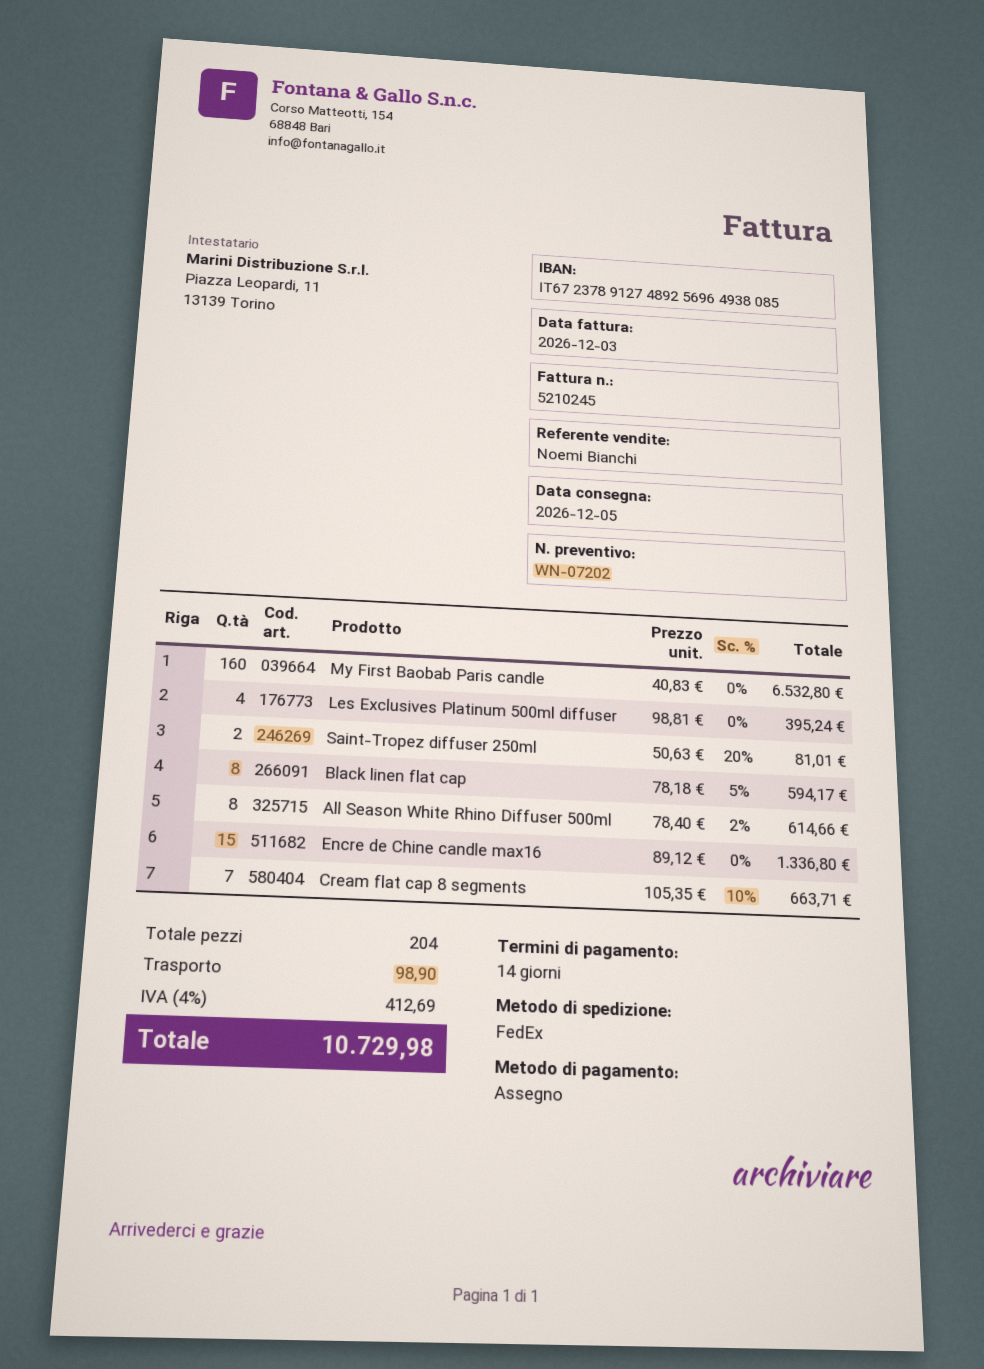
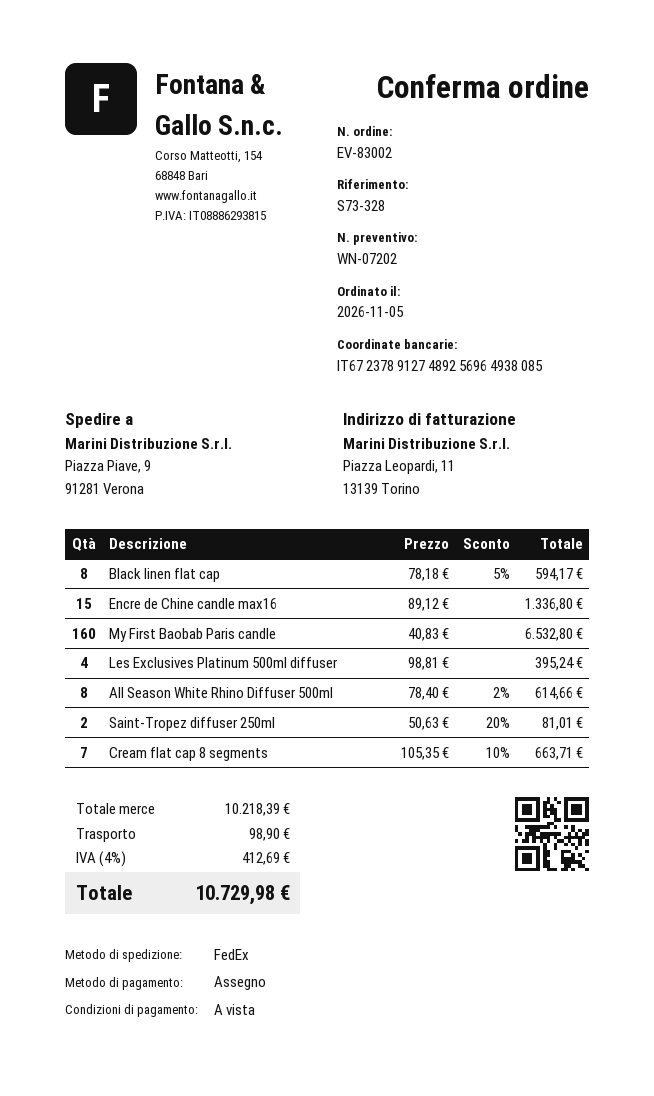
payment terms: 14 days -> on receipt

